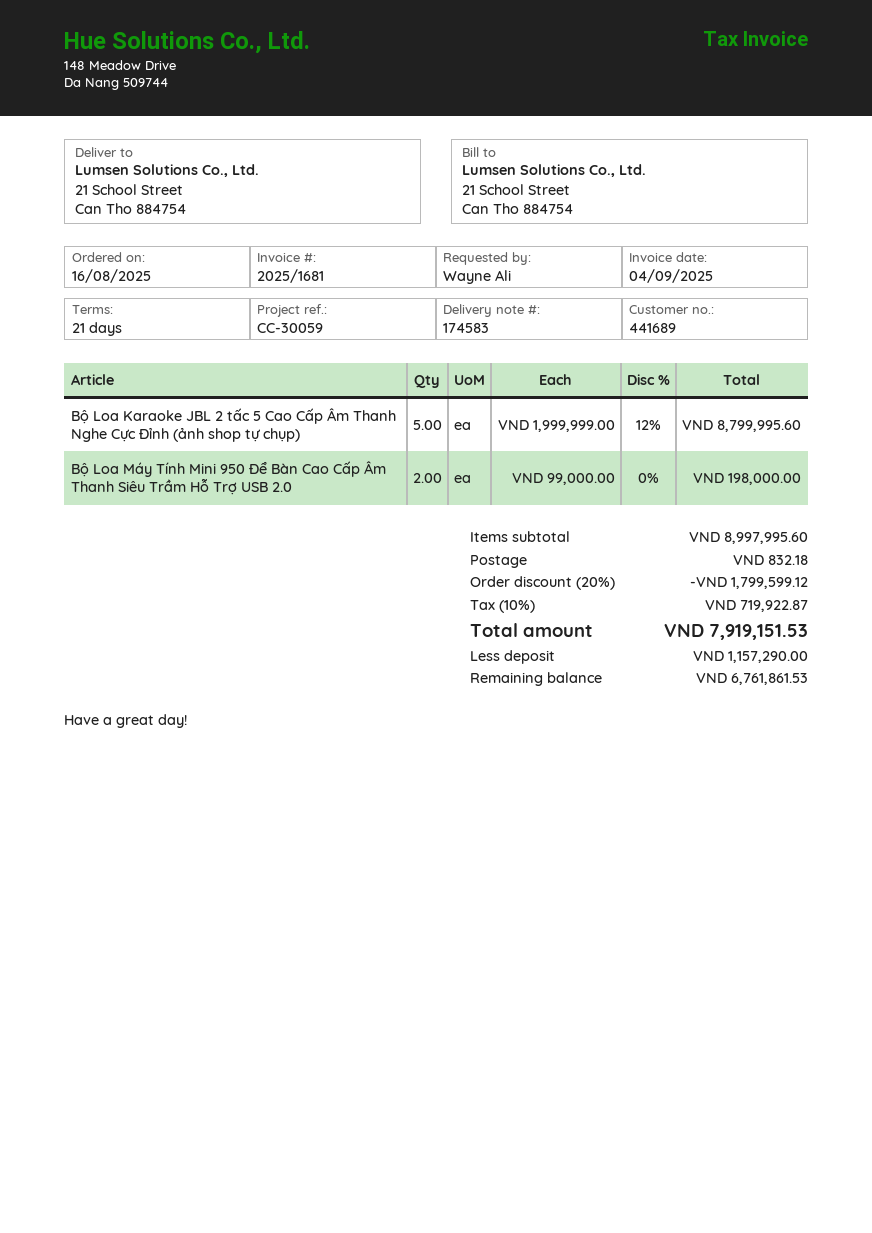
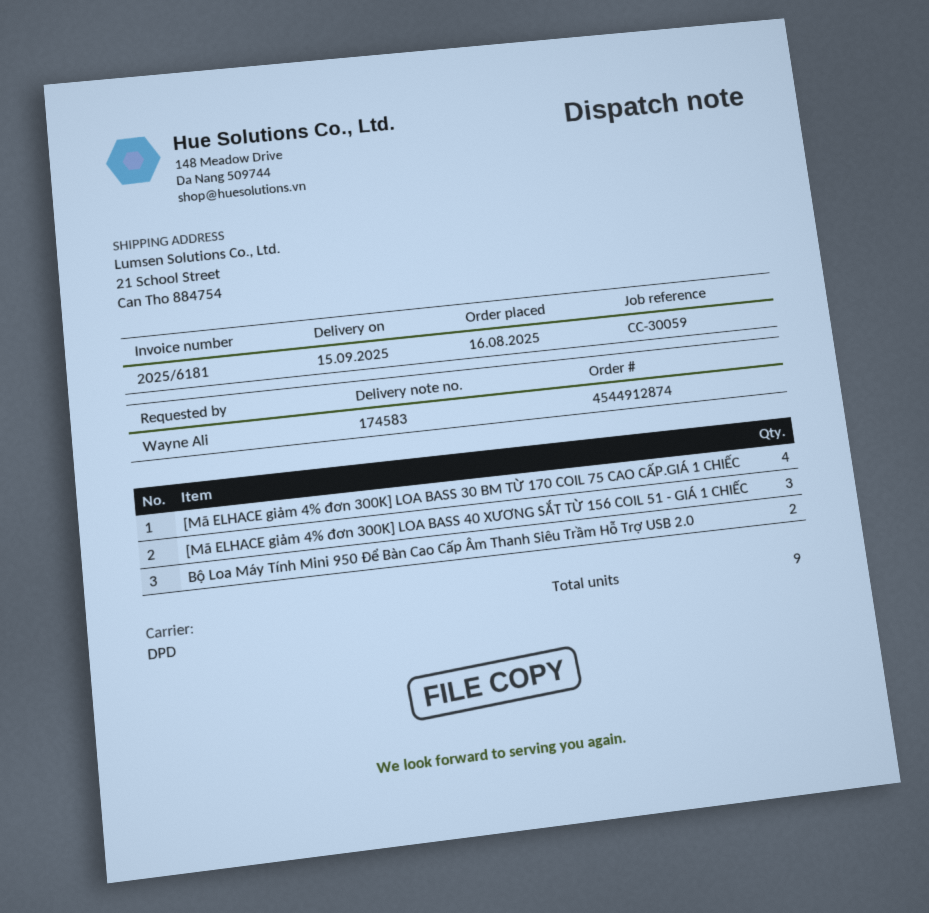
invoice number: 2025/1681 -> 2025/6181
Bộ Loa Karaoke JBL 2 tấc 5 Cao Cấp Âm Thanh Nghe Cực Đỉnh (ảnh shop tự chụp): 5 -> none
[Mã ELHACE giảm 4% đơn 300K] LOA BASS 30 BM TỪ 170 COIL 75 CAO CẤP.GIÁ 1 CHIẾC: none -> 4
[Mã ELHACE giảm 4% đơn 300K] LOA BASS 40 XƯƠNG SẮT TỪ 156 COIL 51 - GIÁ 1 CHIẾC: none -> 3

